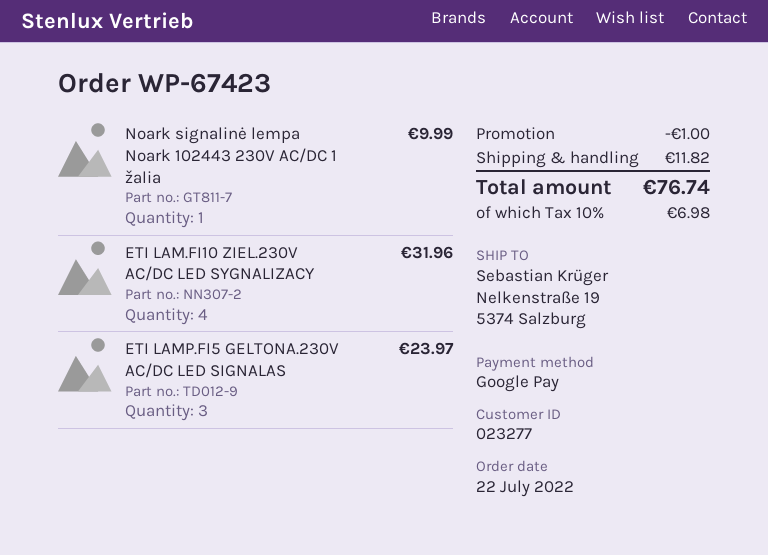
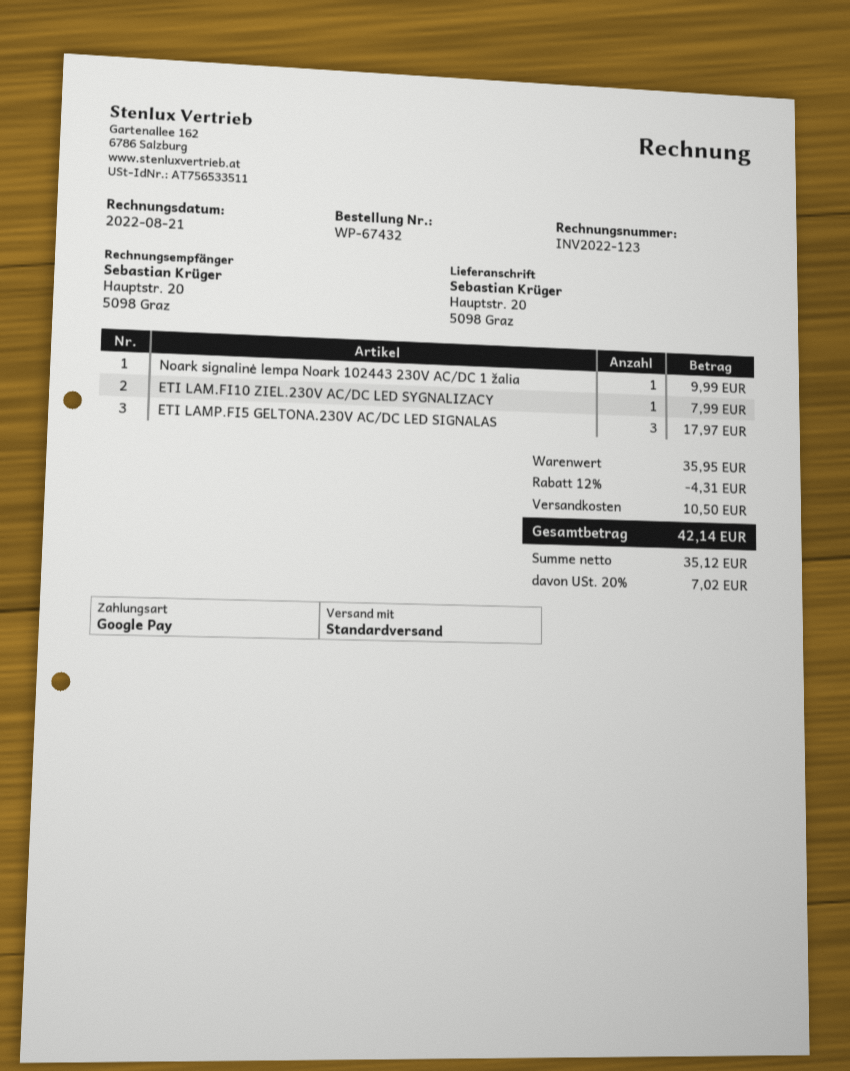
order number: WP-67423 -> WP-67432
ship to: Nelkenstraße 19, 5374 Salzburg -> Hauptstr. 20, 5098 Graz
ETI LAM.FI10 ZIEL.230V AC/DC LED SYGNALIZACY: 4 for 31.96 -> 1 for 7.99
ETI LAMP.FI5 GELTONA.230V AC/DC LED SIGNALAS: 3 for 23.97 -> 3 for 17.97
discount: 1.00 -> 4.31
shipping: 11.82 -> 10.50
tax: 10% = 6.98 -> 20% = 7.02
total: 76.74 -> 42.14

